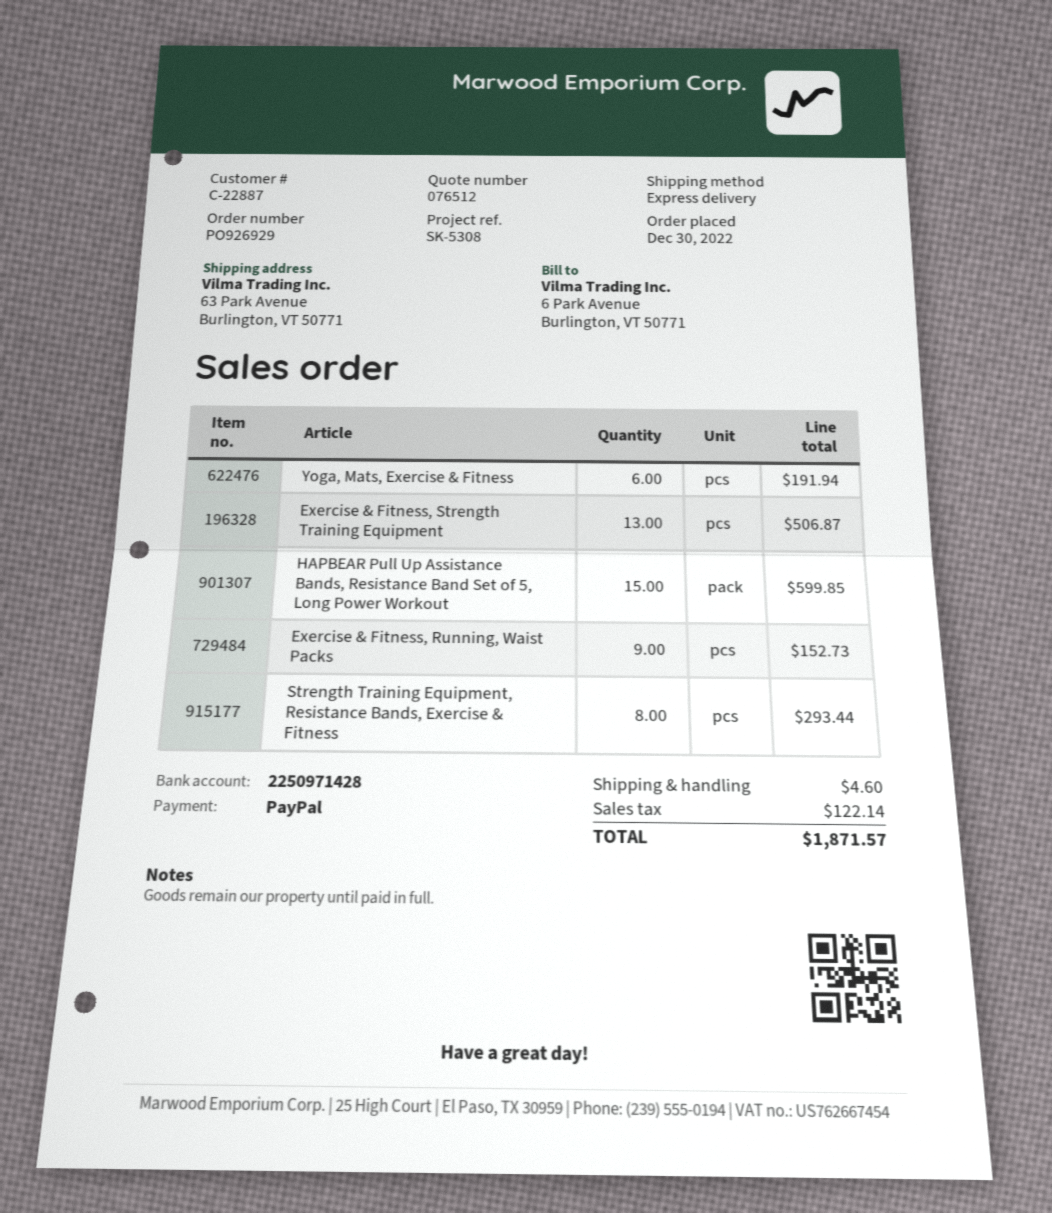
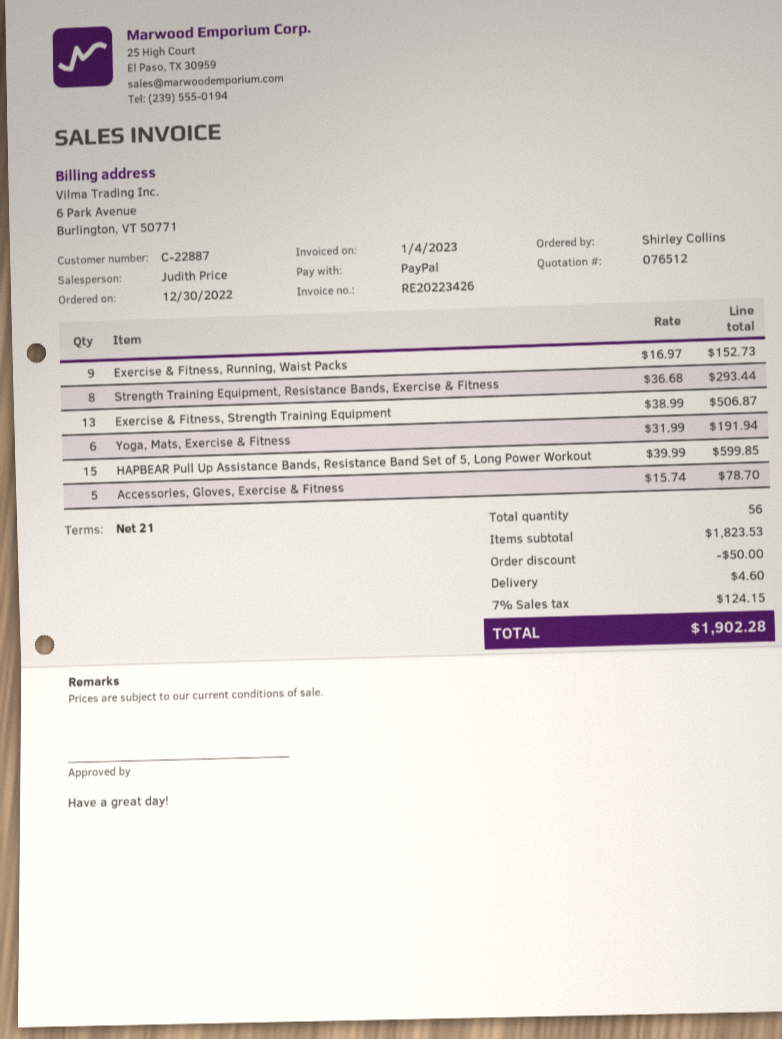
Accessories, Gloves, Exercise & Fitness: none -> 5 for 78.70
discount: none -> 50.00
tax: 122.14 -> 124.15
total: 1871.57 -> 1902.28

